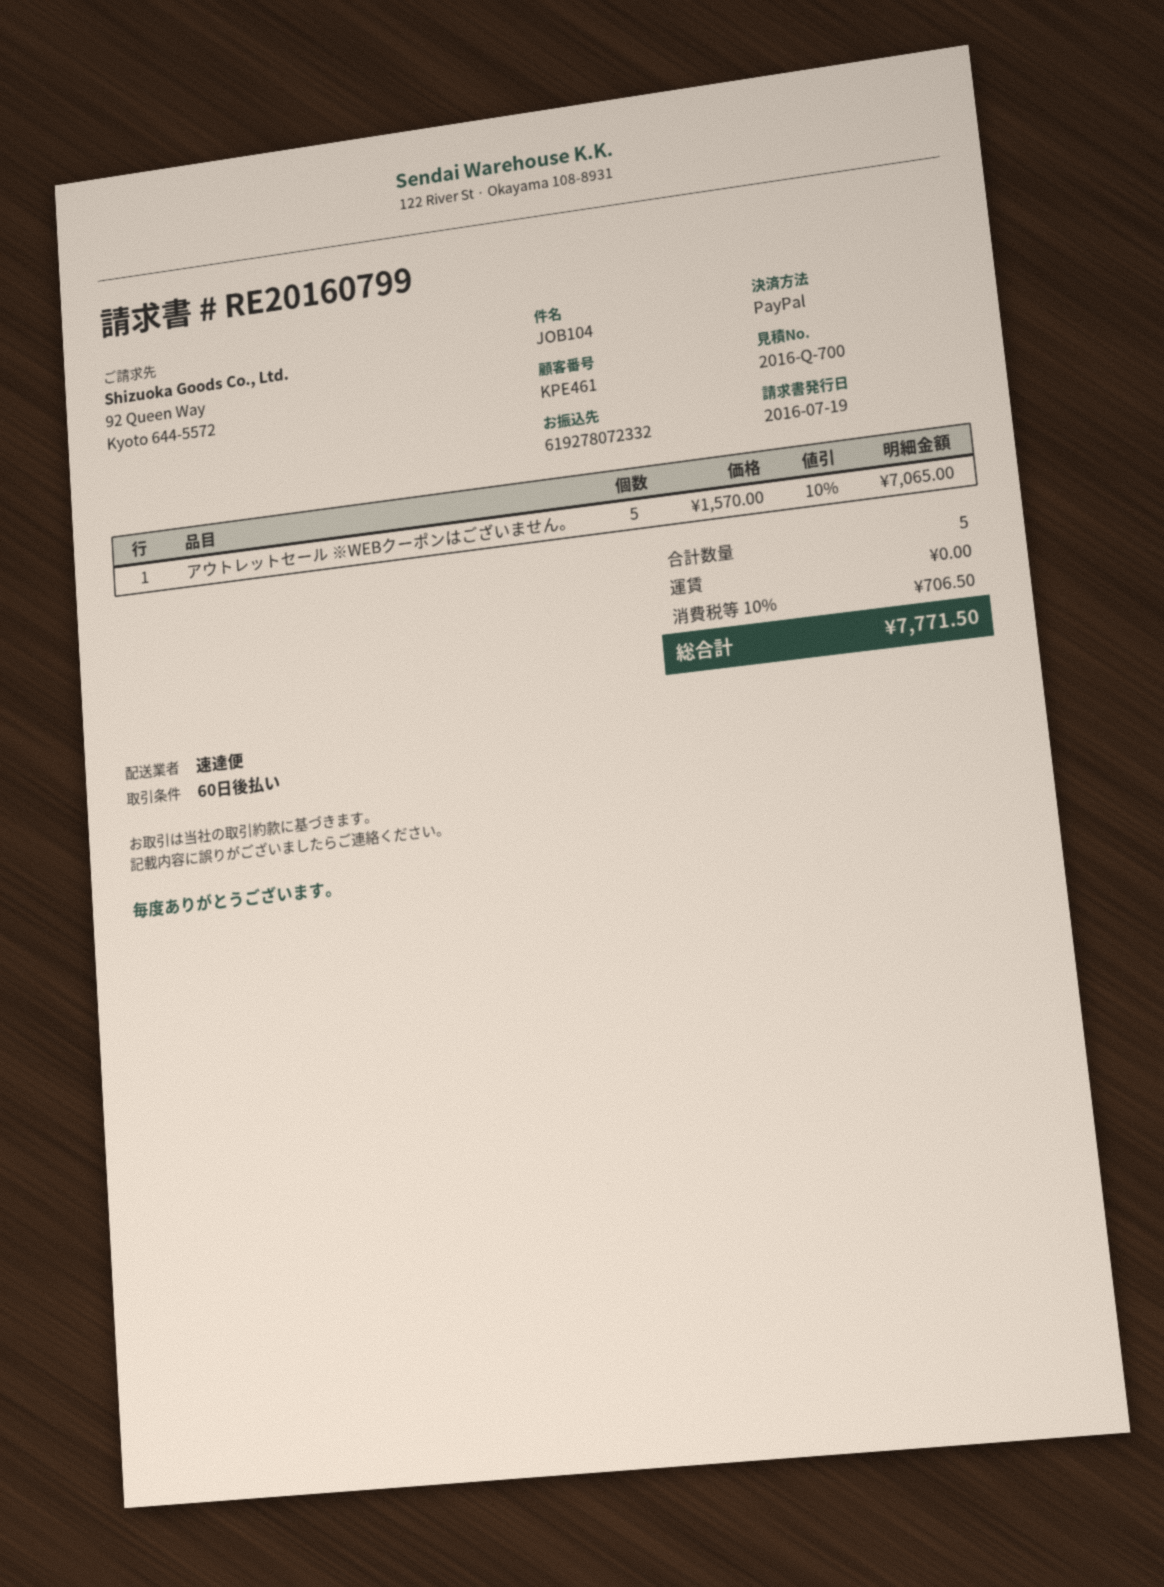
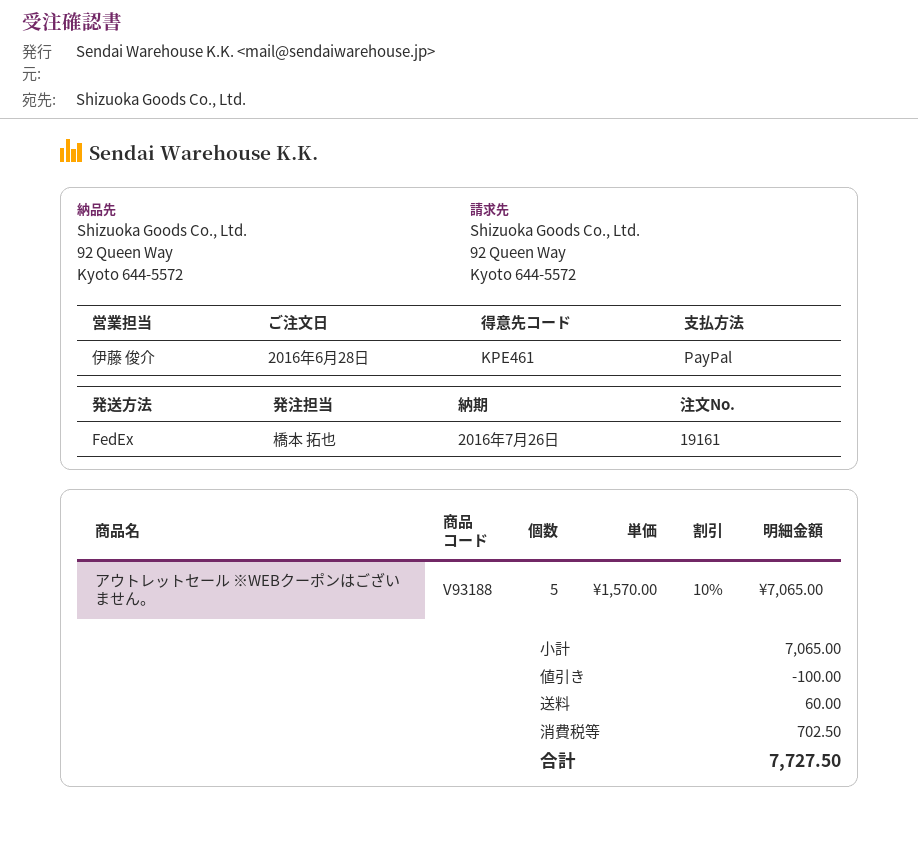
shipping method: express -> FedEx
discount: none -> 100.00
shipping: 0.00 -> 60.00
tax: 706.50 -> 702.50
total: 7771.50 -> 7727.50

